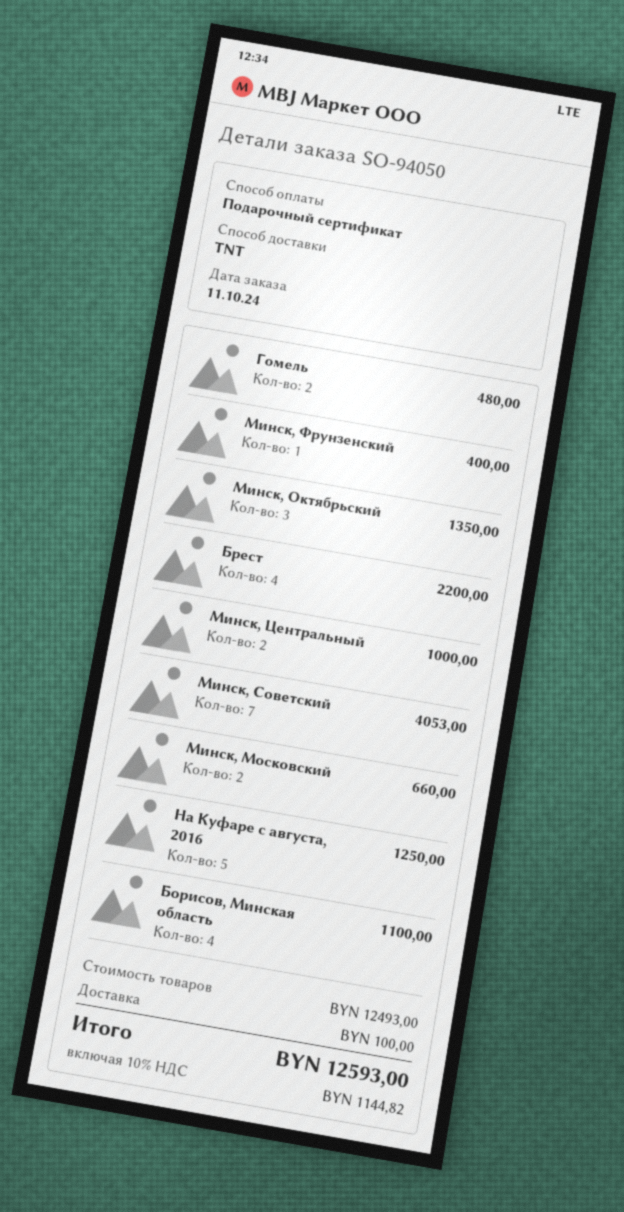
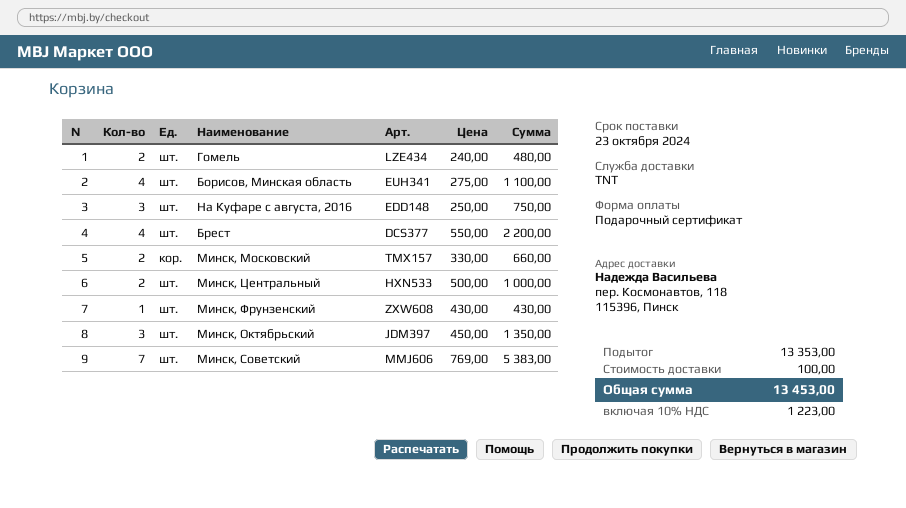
Минск, Фрунзенский: 1 for 400.00 -> 1 for 430.00
Минск, Советский: 7 for 4053.00 -> 7 for 5383.00
На Куфаре с августа, 2016: 5 for 1250.00 -> 3 for 750.00
subtotal: 12493.00 -> 13353.00
tax: 10% = 1144.82 -> 10% = 1223.00
total: 12593.00 -> 13453.00

